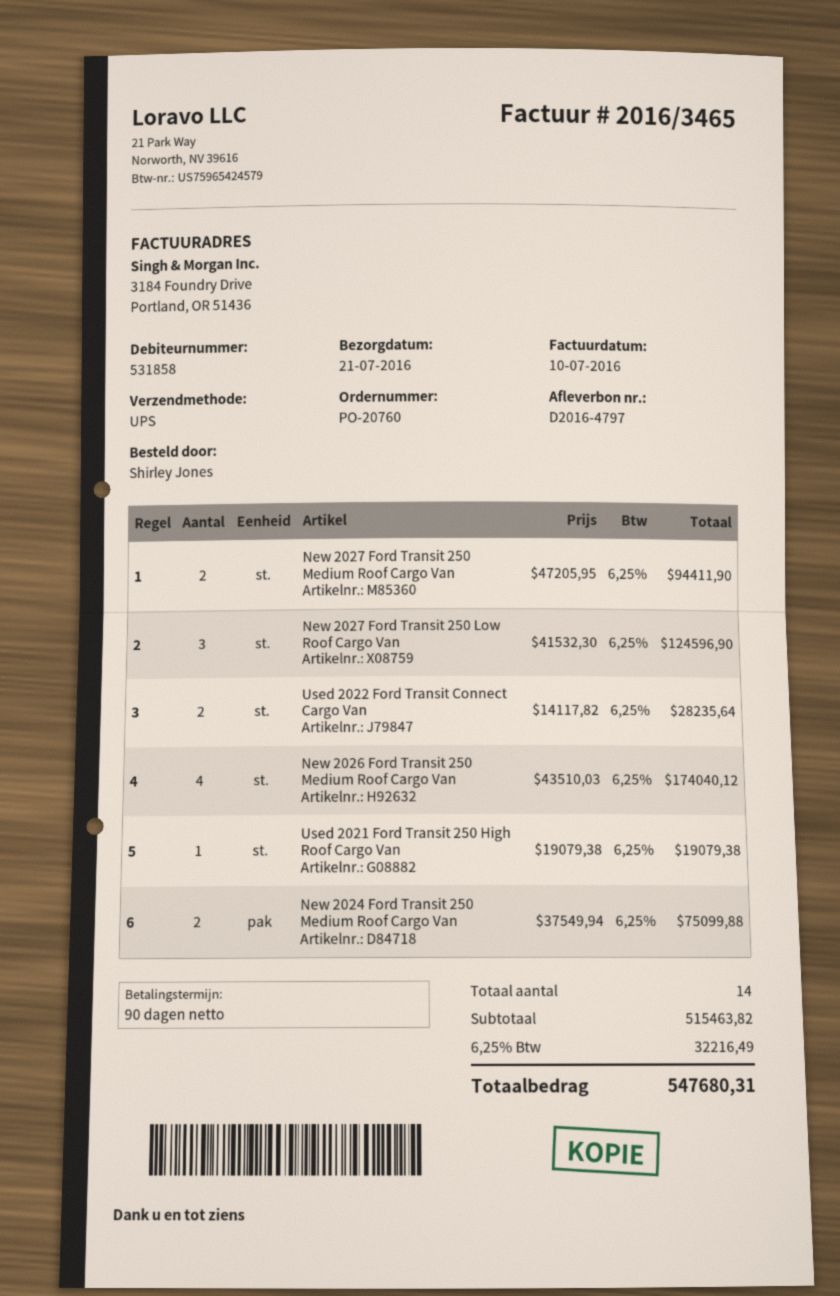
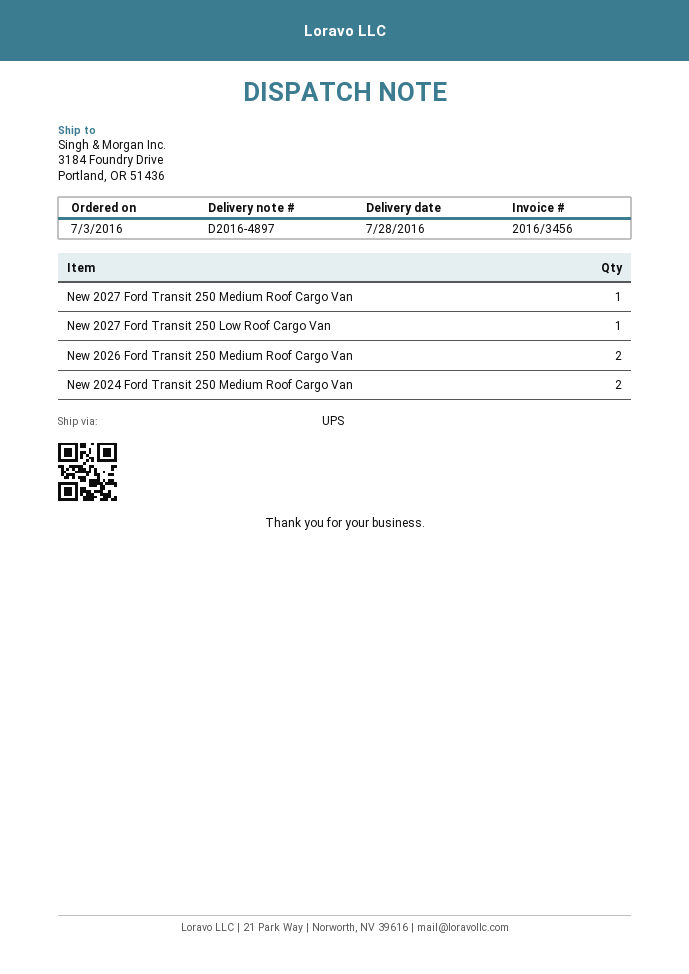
delivery note number: D2016-4797 -> D2016-4897
delivery date: 2016-07-21 -> 2016-07-28
invoice number: 2016/3465 -> 2016/3456
New 2027 Ford Transit 250 Medium Roof Cargo Van: 2 -> 1
New 2027 Ford Transit 250 Low Roof Cargo Van: 3 -> 1
Used 2022 Ford Transit Connect Cargo Van: 2 -> none
New 2026 Ford Transit 250 Medium Roof Cargo Van: 4 -> 2
Used 2021 Ford Transit 250 High Roof Cargo Van: 1 -> none

